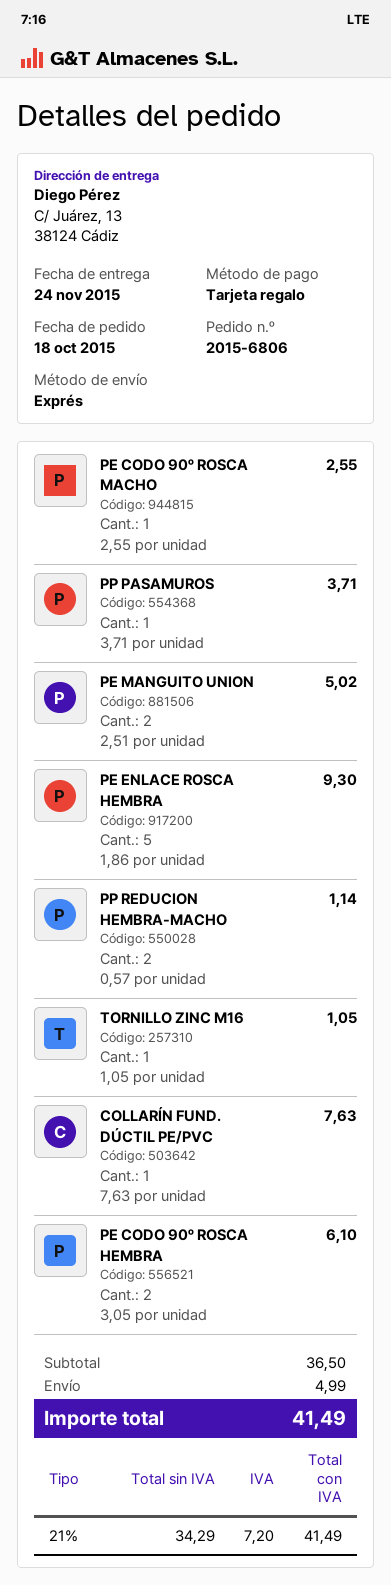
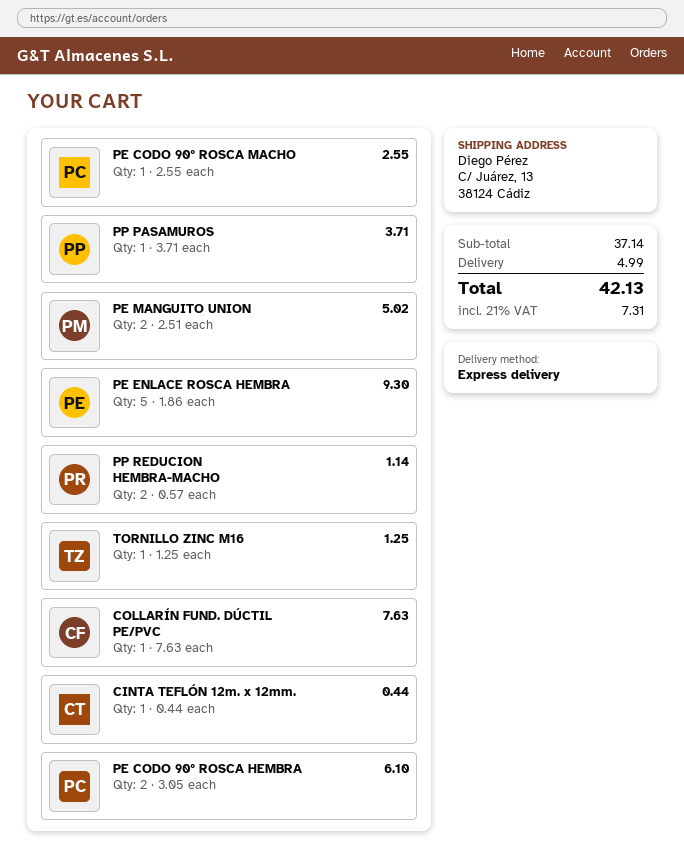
TORNILLO ZINC M16: 1 x 1.05 = 1.05 -> 1 x 1.25 = 1.25
CINTA TEFLÓN 12m. x 12mm.: none -> 1 x 0.44 = 0.44
subtotal: 36.50 -> 37.14
tax: 21% = 7.20 -> 21% = 7.31
total: 41.49 -> 42.13

